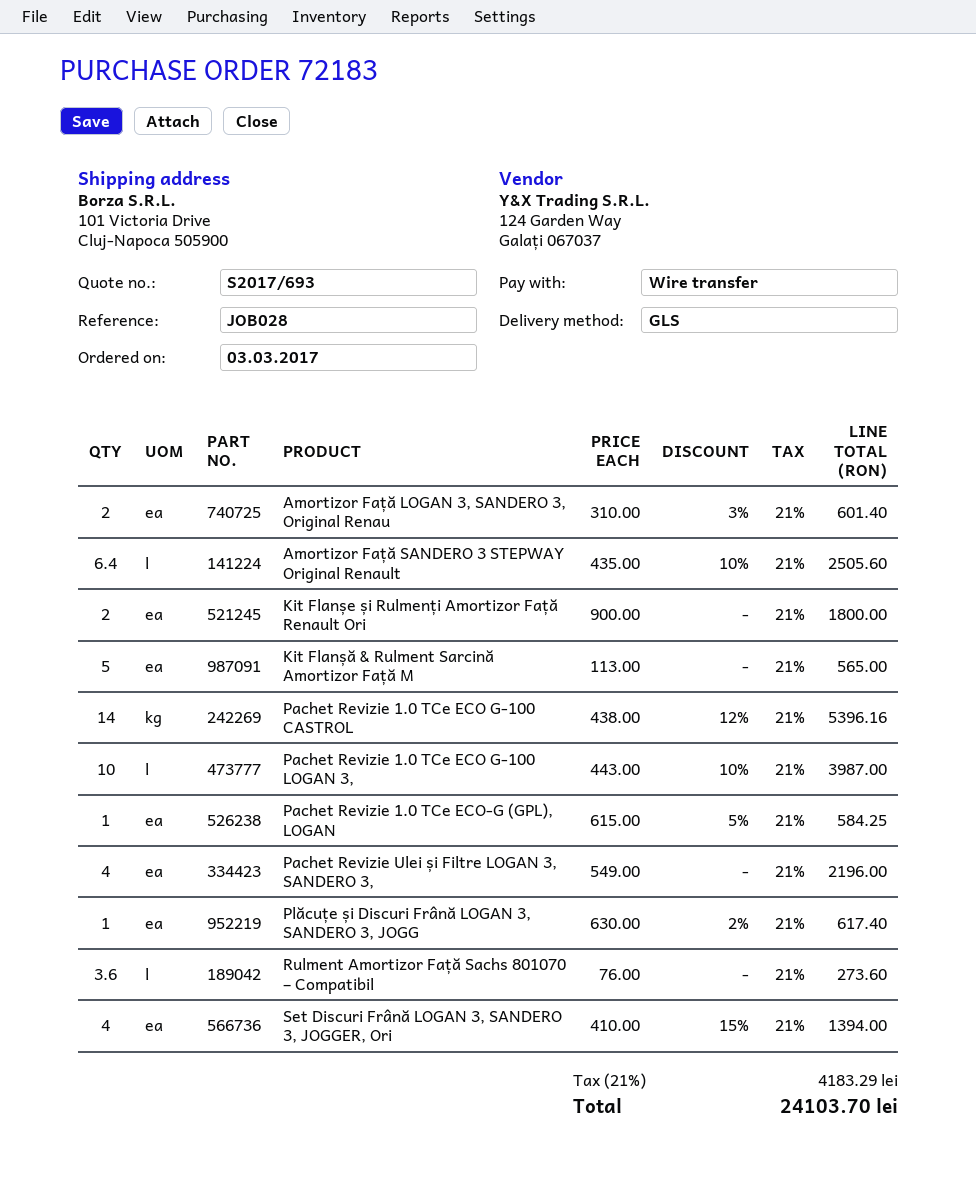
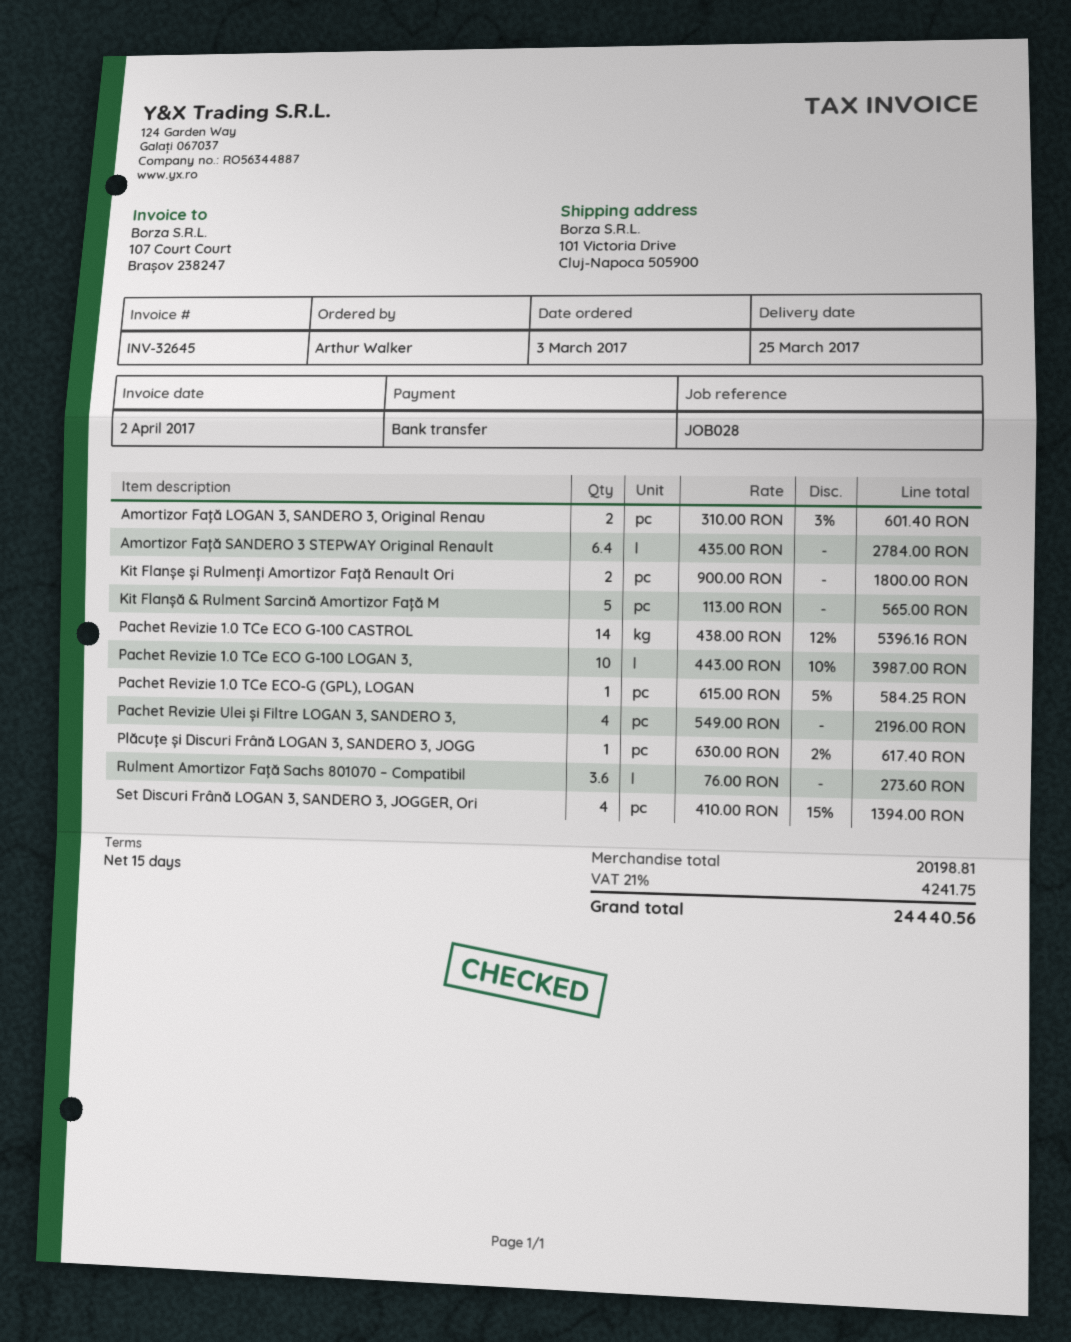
Amortizor Față SANDERO 3 STEPWAY Original Renault: 6.4 x 435.00 - 10% = 2505.60 -> 6.4 x 435.00 = 2784.00
tax: 21% = 4183.29 -> 21% = 4241.75
total: 24103.70 -> 24440.56

